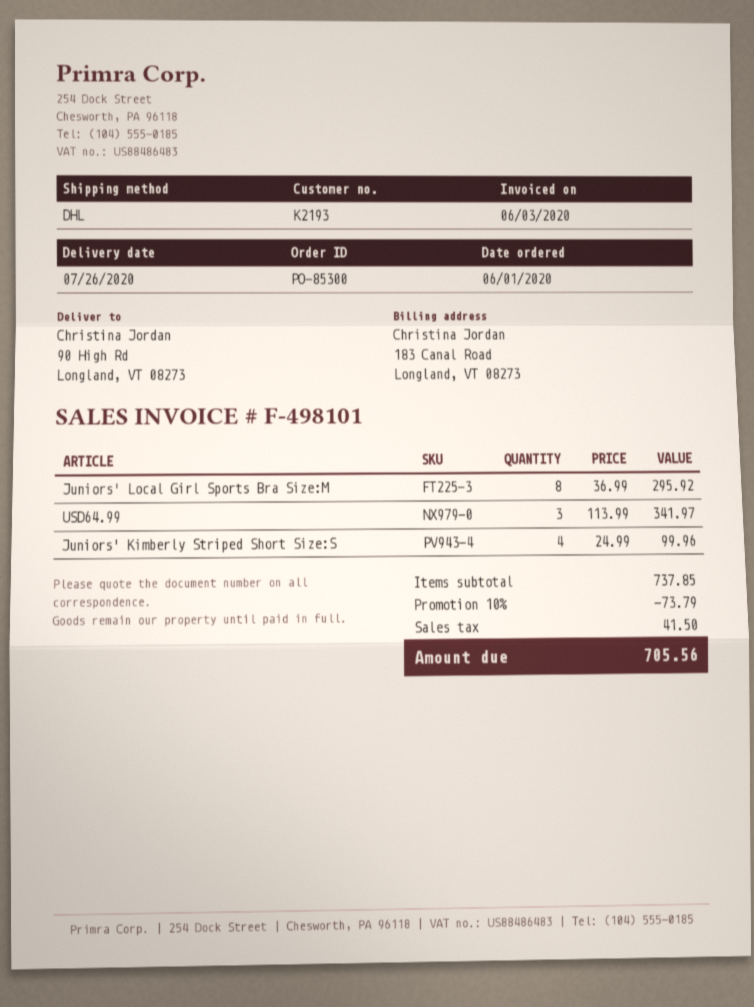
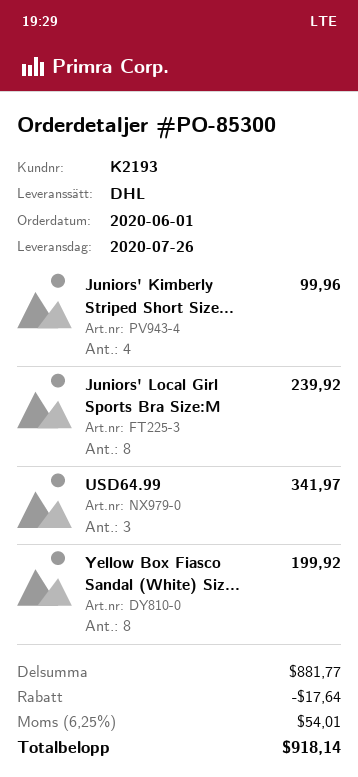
Juniors' Local Girl Sports Bra Size:M: 8 for 295.92 -> 8 for 239.92
Yellow Box Fiasco Sandal (White) Siz...: none -> 8 for 199.92
subtotal: 737.85 -> 881.77
discount: 73.79 -> 17.64
tax: 41.50 -> 54.01
total: 705.56 -> 918.14

